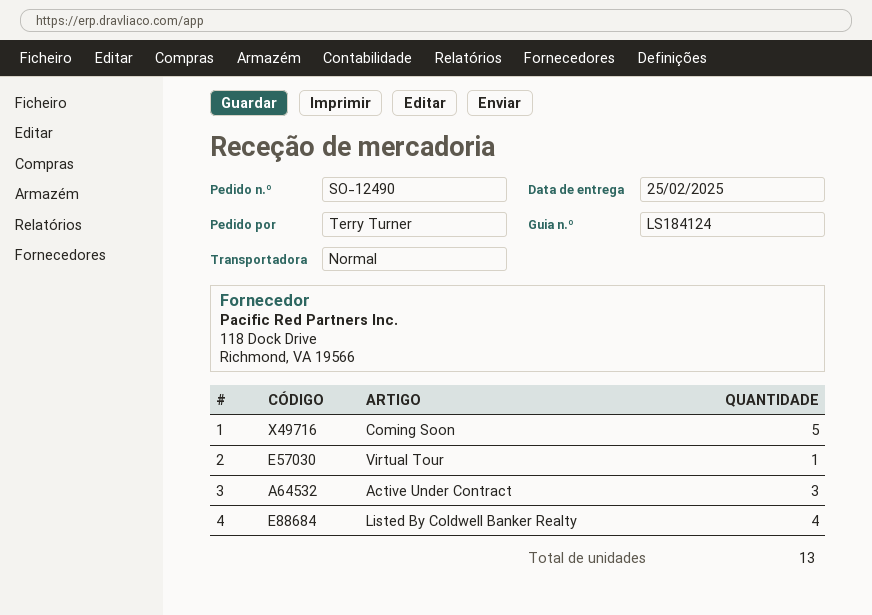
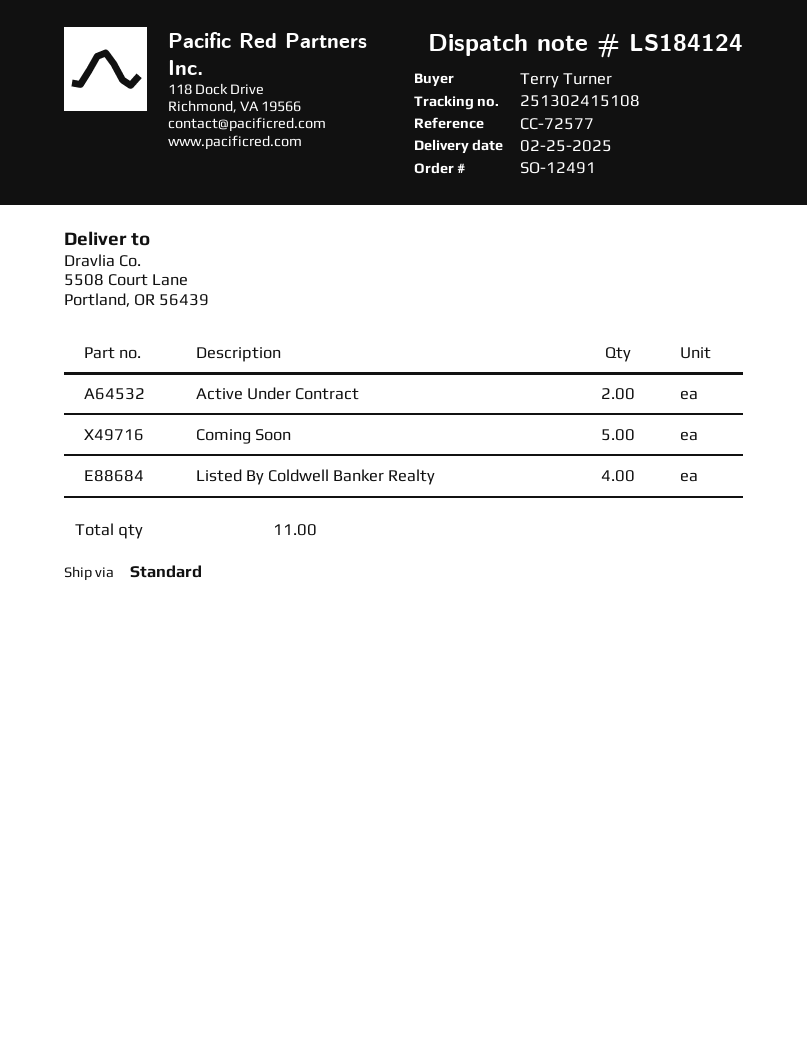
order number: SO-12490 -> SO-12491
Virtual Tour: 1 -> none
Active Under Contract: 3 -> 2
total quantity: 13 -> 11

